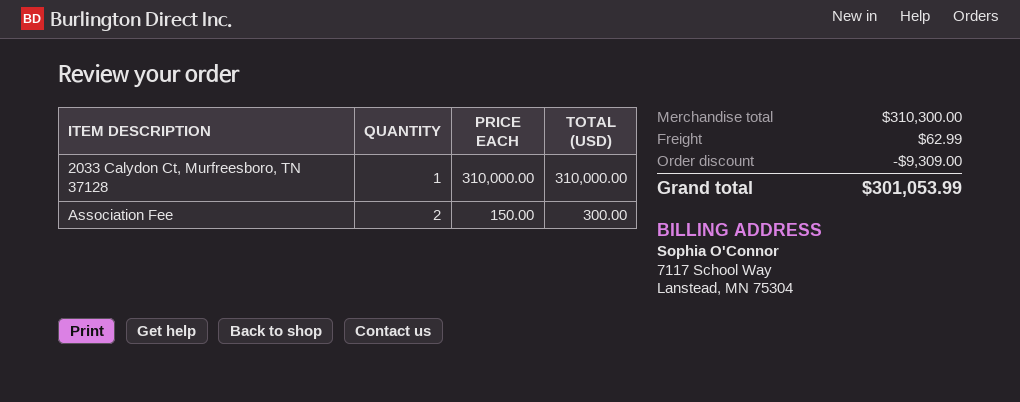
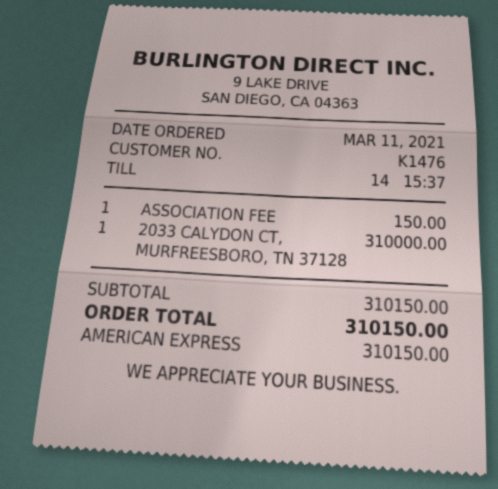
Association Fee: 2 x 150.00 = 300.00 -> 1 x 150.00 = 150.00
subtotal: 310300.00 -> 310150.00
discount: 9309.00 -> none
shipping: 62.99 -> none
total: 301053.99 -> 310150.00

